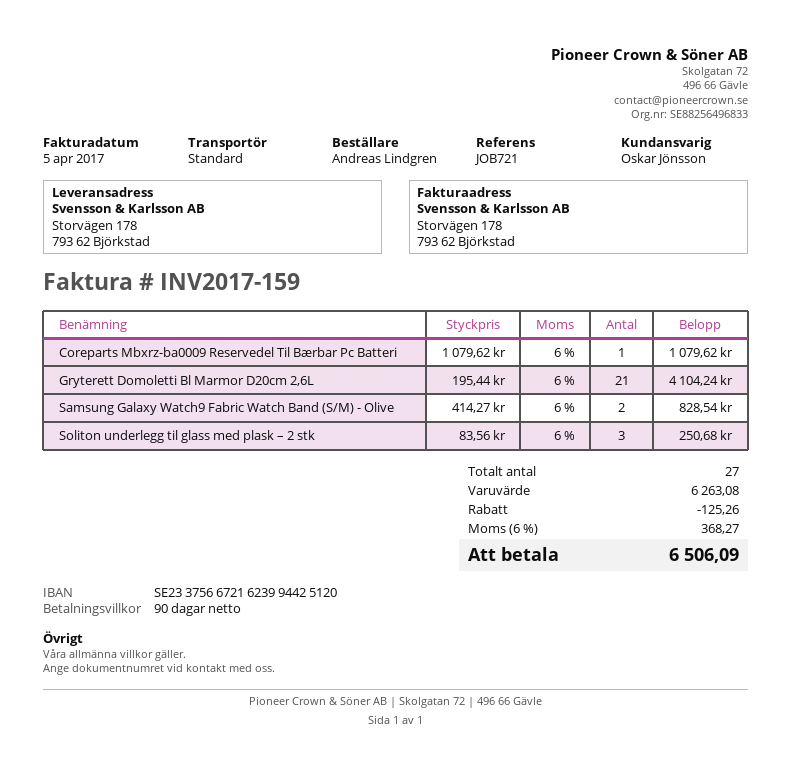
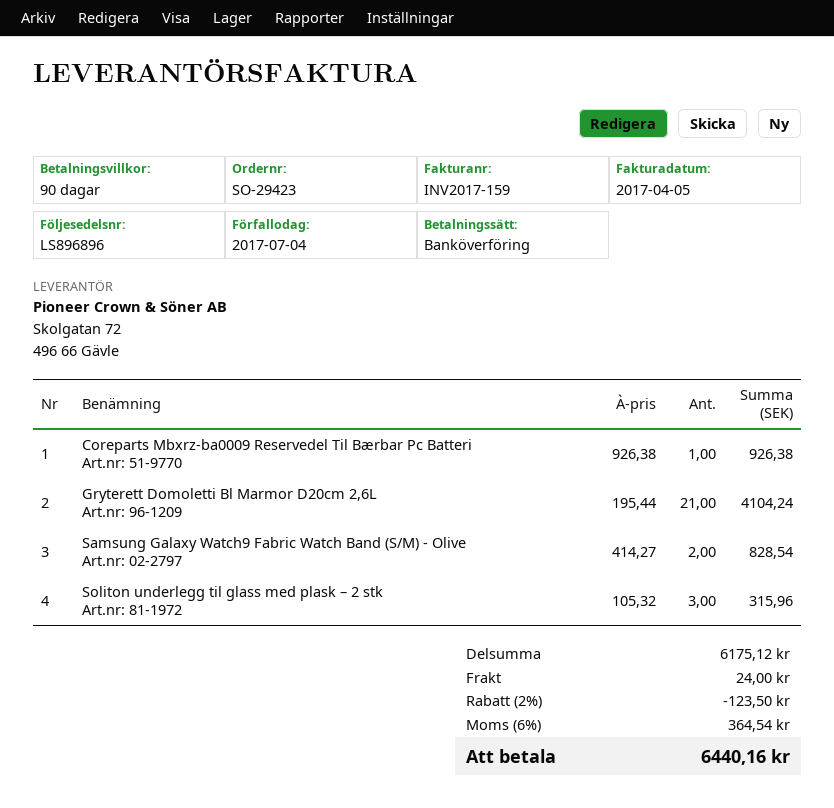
Coreparts Mbxrz-ba0009 Reservedel Til Bærbar Pc Batteri: 1 x 1079.62 = 1079.62 -> 1 x 926.38 = 926.38
Soliton underlegg til glass med plask – 2 stk: 3 x 83.56 = 250.68 -> 3 x 105.32 = 315.96
subtotal: 6263.08 -> 6175.12
discount: 125.26 -> 123.50
shipping: none -> 24.00
tax: 6% = 368.27 -> 6% = 364.54
total: 6506.09 -> 6440.16

